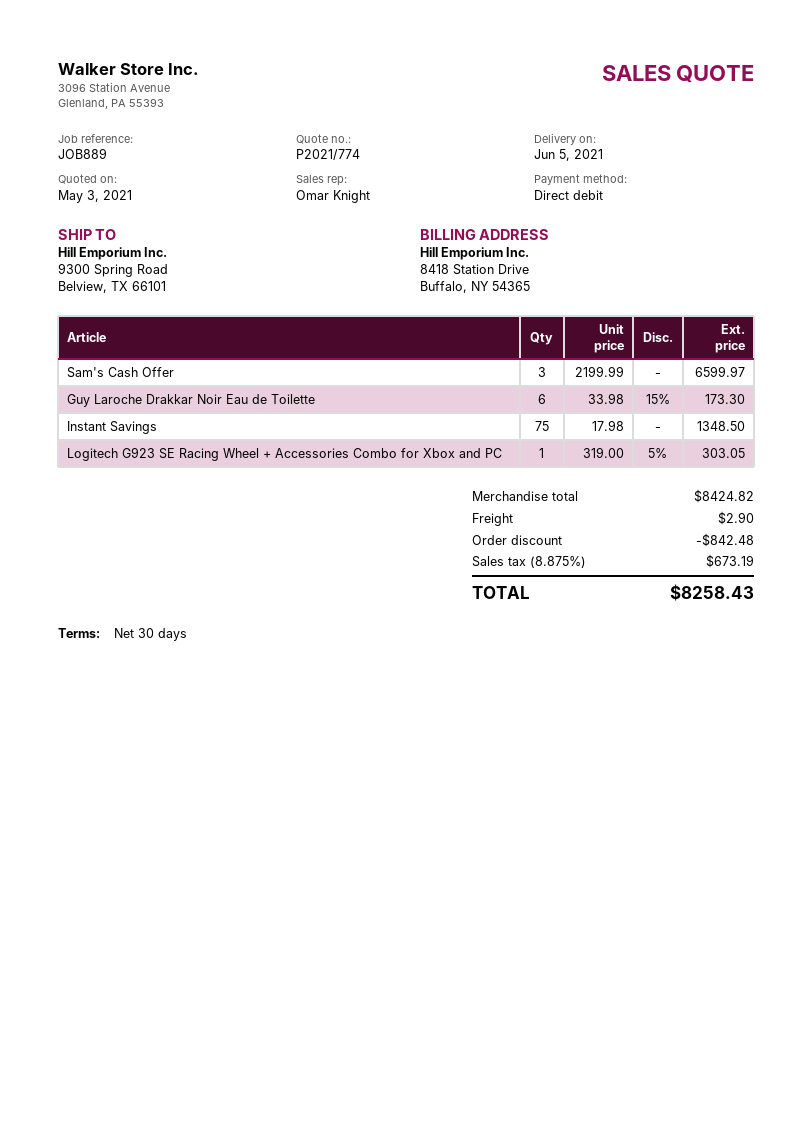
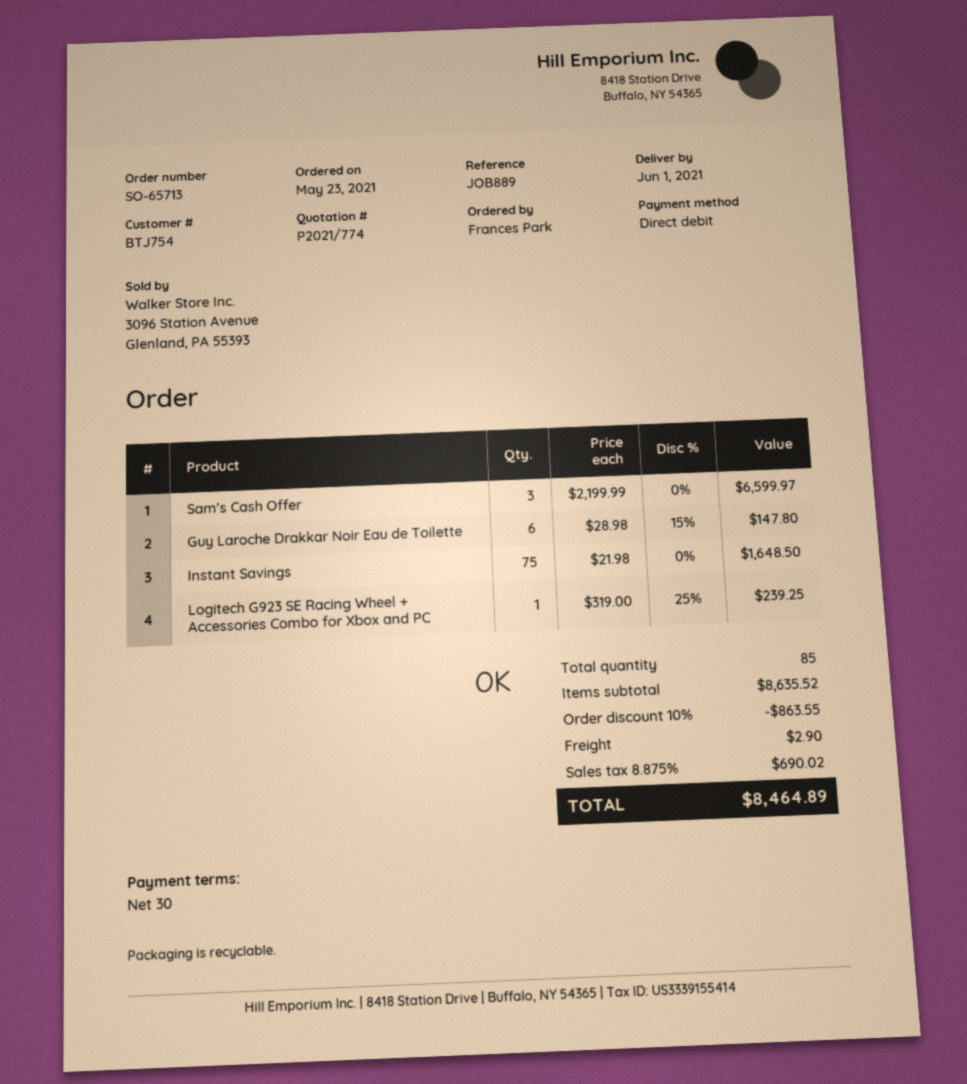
delivery date: 2021-06-05 -> 2021-06-01
Guy Laroche Drakkar Noir Eau de Toilette: 6 x 33.98 - 15% = 173.30 -> 6 x 28.98 - 15% = 147.80
Instant Savings: 75 x 17.98 = 1348.50 -> 75 x 21.98 = 1648.50
Logitech G923 SE Racing Wheel + Accessories Combo for Xbox and PC: 1 x 319.00 - 5% = 303.05 -> 1 x 319.00 - 25% = 239.25
subtotal: 8424.82 -> 8635.52
discount: 842.48 -> 863.55
tax: 8.875% = 673.19 -> 8.875% = 690.02
total: 8258.43 -> 8464.89

